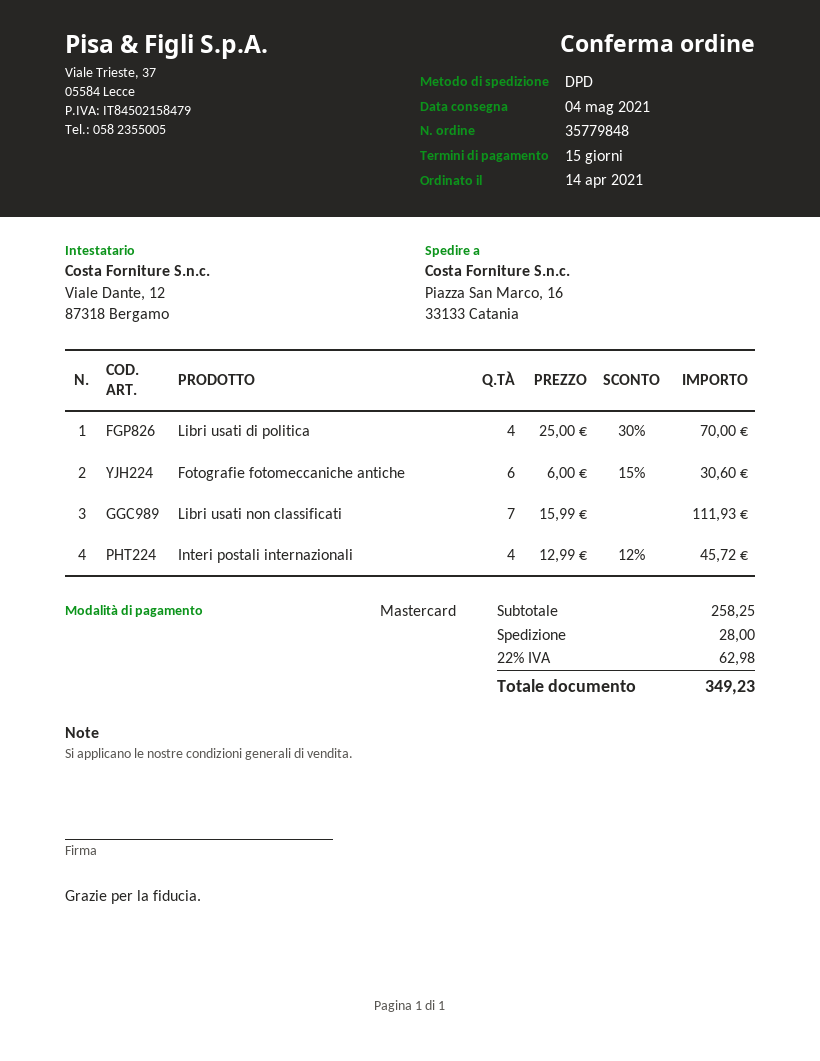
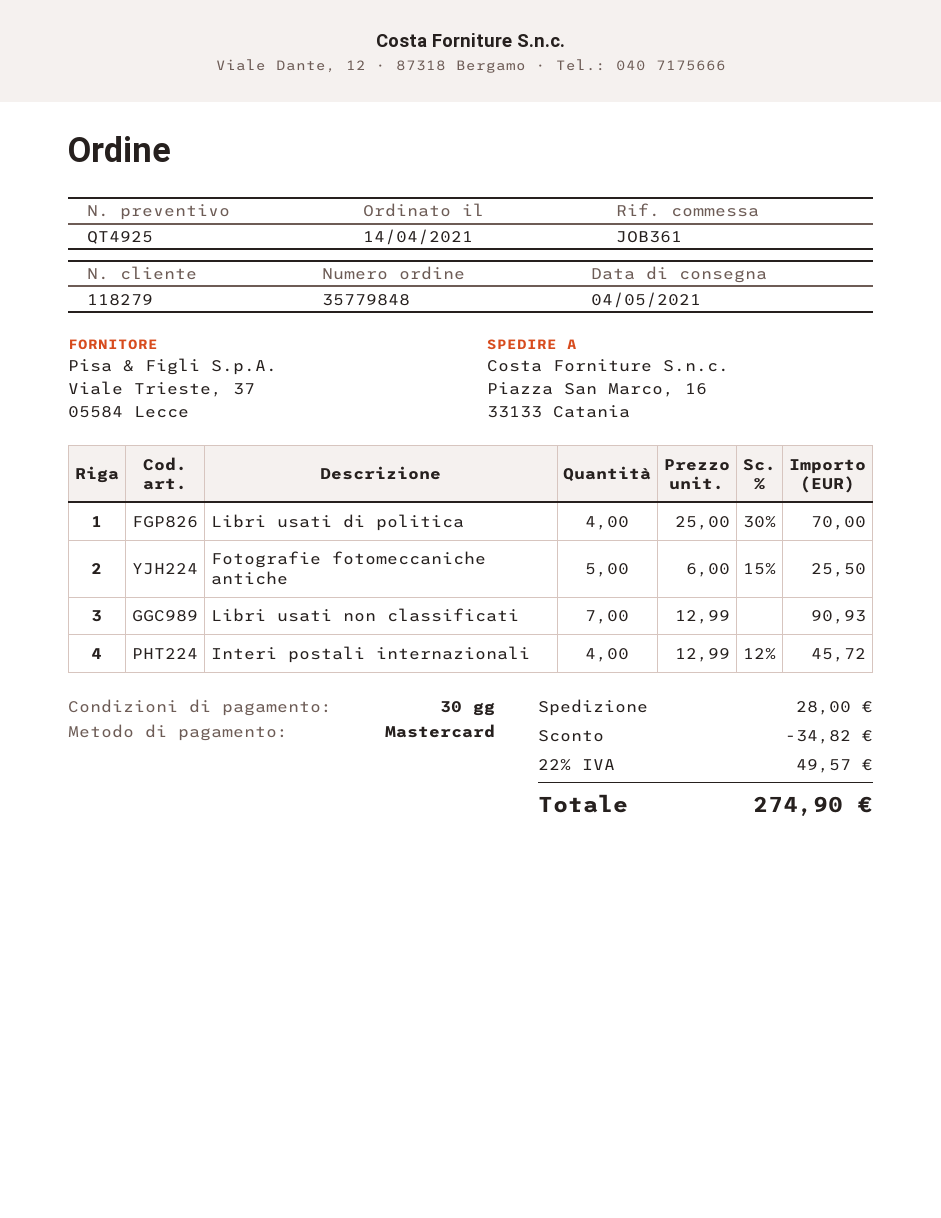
payment terms: 15 days -> 30 days
Fotografie fotomeccaniche antiche: 6 x 6.00 - 15% = 30.60 -> 5 x 6.00 - 15% = 25.50
Libri usati non classificati: 7 x 15.99 = 111.93 -> 7 x 12.99 = 90.93
discount: none -> 34.82
tax: 22% = 62.98 -> 22% = 49.57
total: 349.23 -> 274.90

